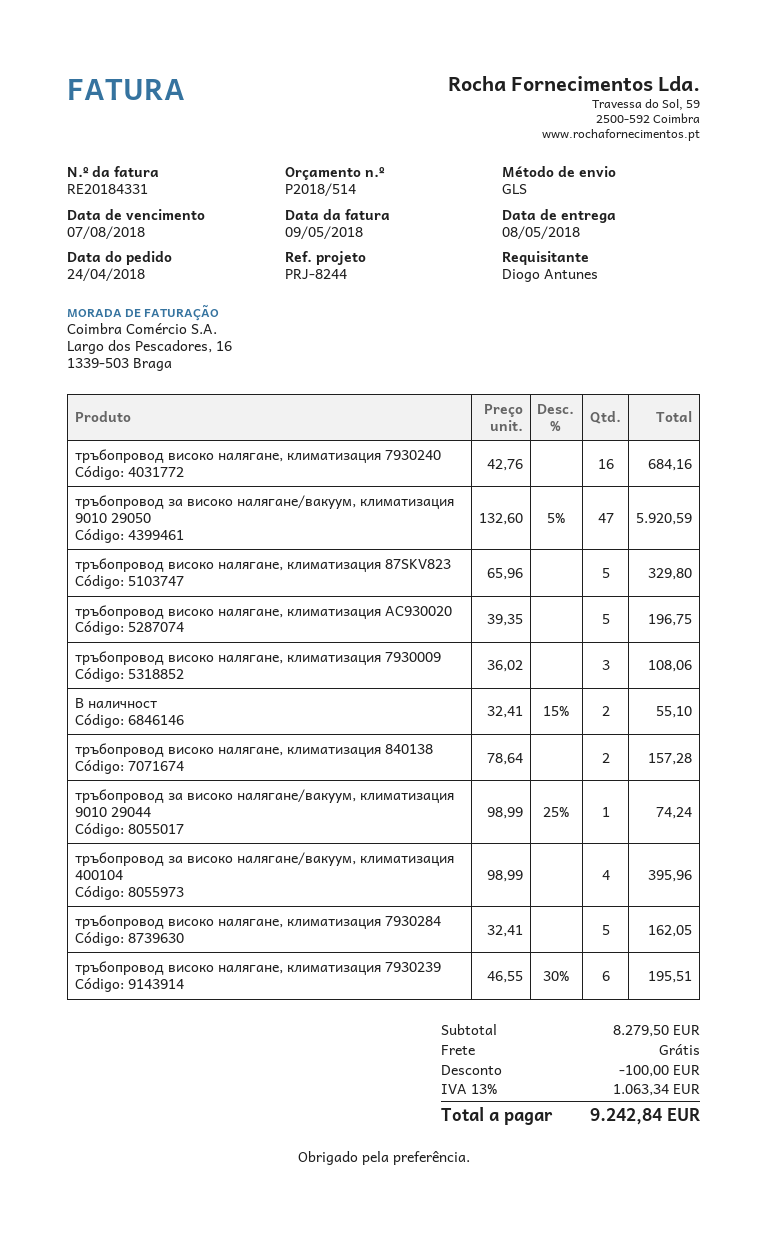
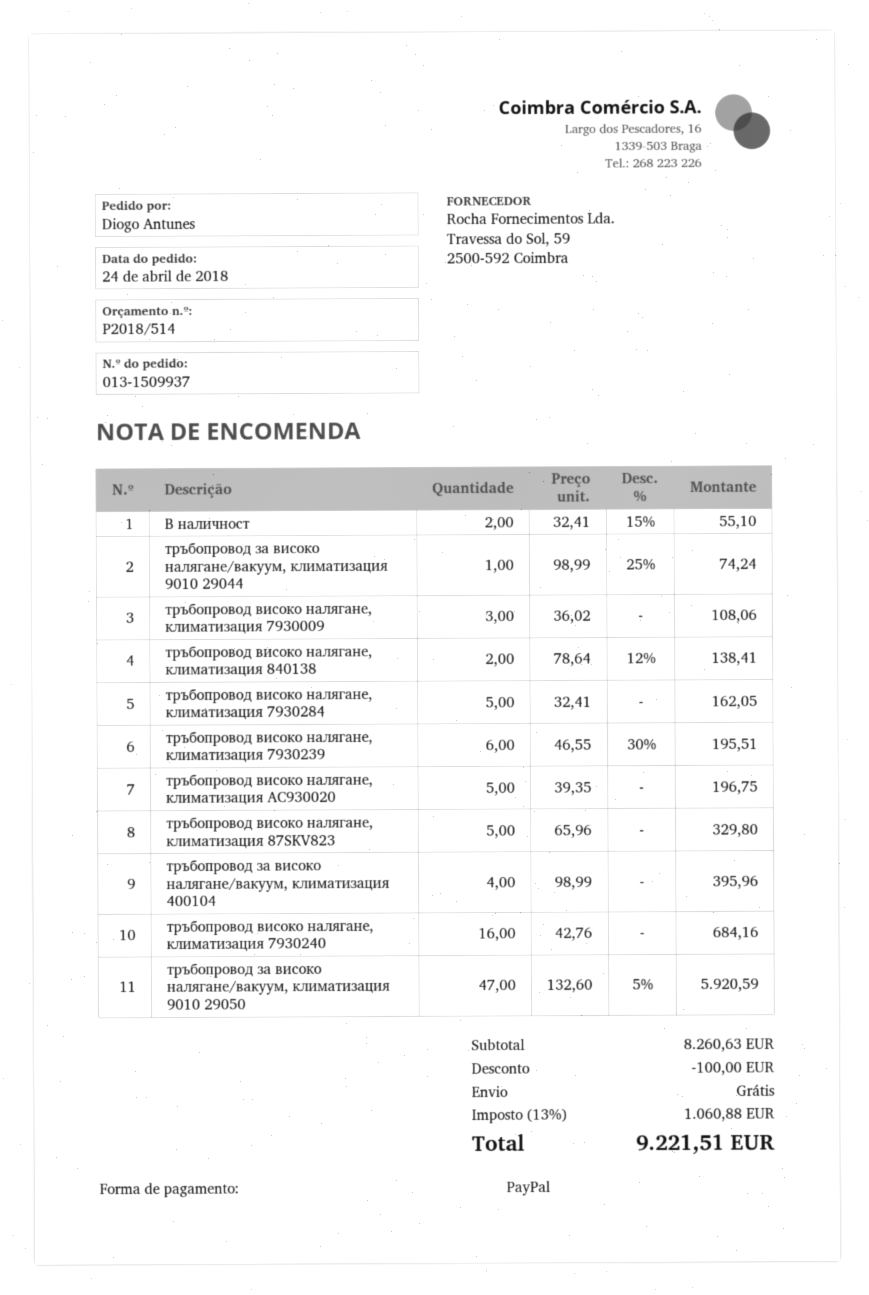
тръбопровод високо налягане, климатизация 840138: 2 x 78.64 = 157.28 -> 2 x 78.64 - 12% = 138.41
subtotal: 8279.50 -> 8260.63
tax: 13% = 1063.34 -> 13% = 1060.88
total: 9242.84 -> 9221.51

